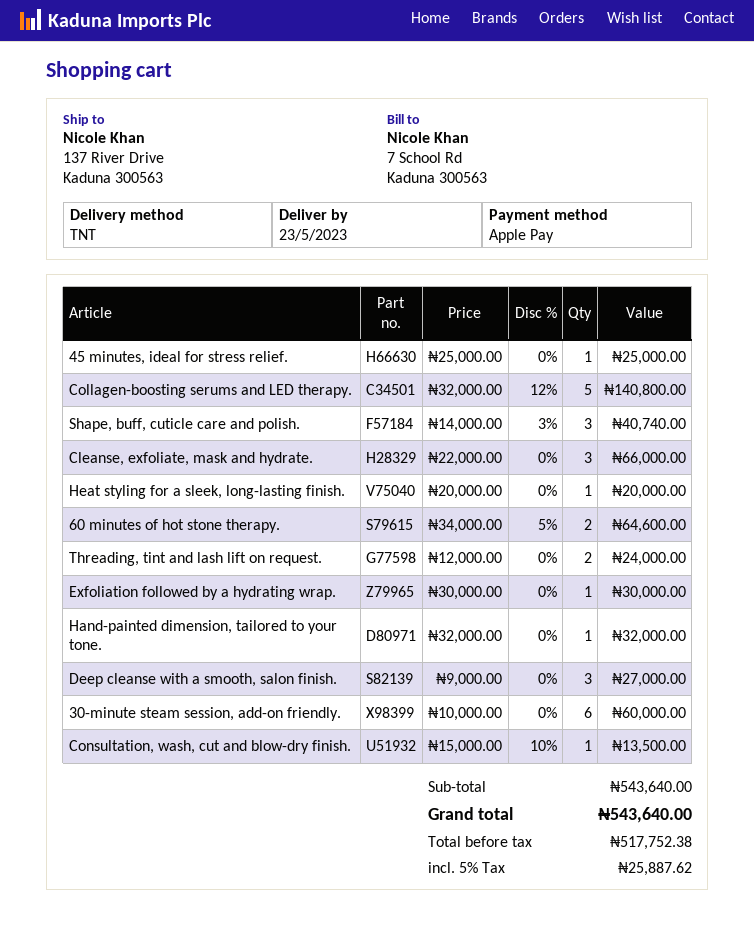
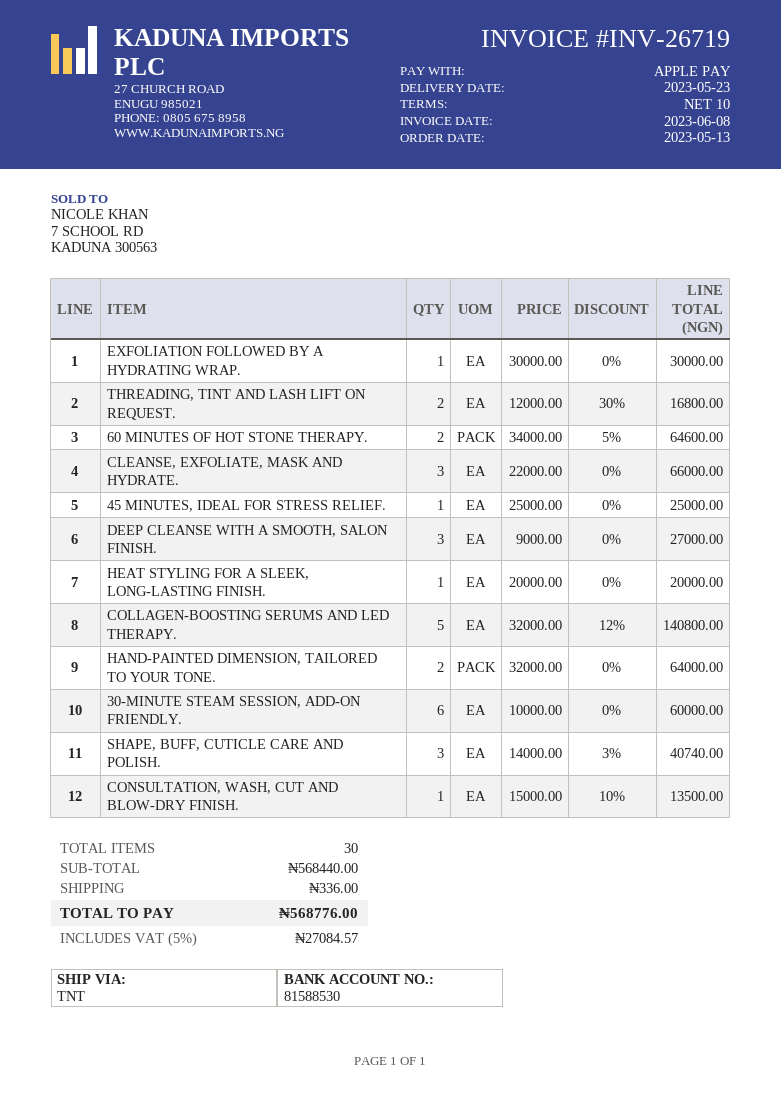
Threading, tint and lash lift on request.: 2 x 12000.00 = 24000.00 -> 2 x 12000.00 - 30% = 16800.00
Hand-painted dimension, tailored to your tone.: 1 x 32000.00 = 32000.00 -> 2 x 32000.00 = 64000.00
subtotal: 543640.00 -> 568440.00
shipping: none -> 336.00
tax: 5% = 25887.62 -> 5% = 27084.57
total: 543640.00 -> 568776.00

